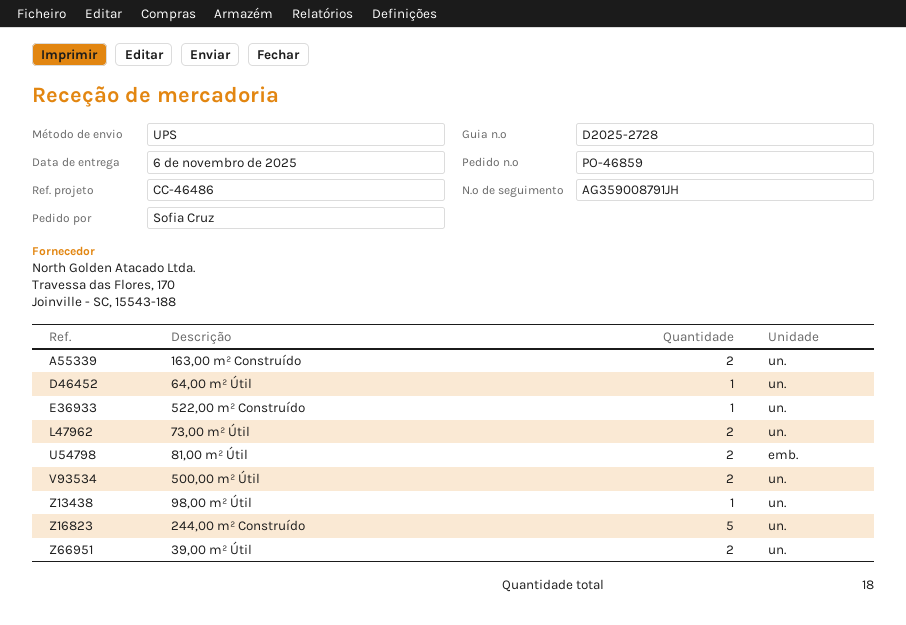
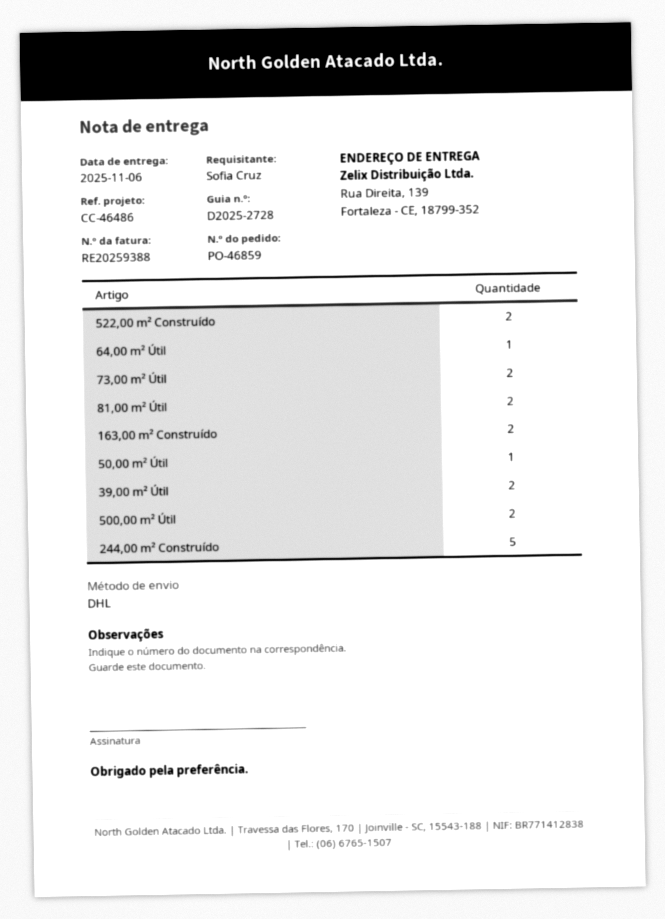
shipping method: UPS -> DHL
522,00 m² Construído: 1 -> 2
98,00 m² Útil: 1 -> none
50,00 m² Útil: none -> 1

